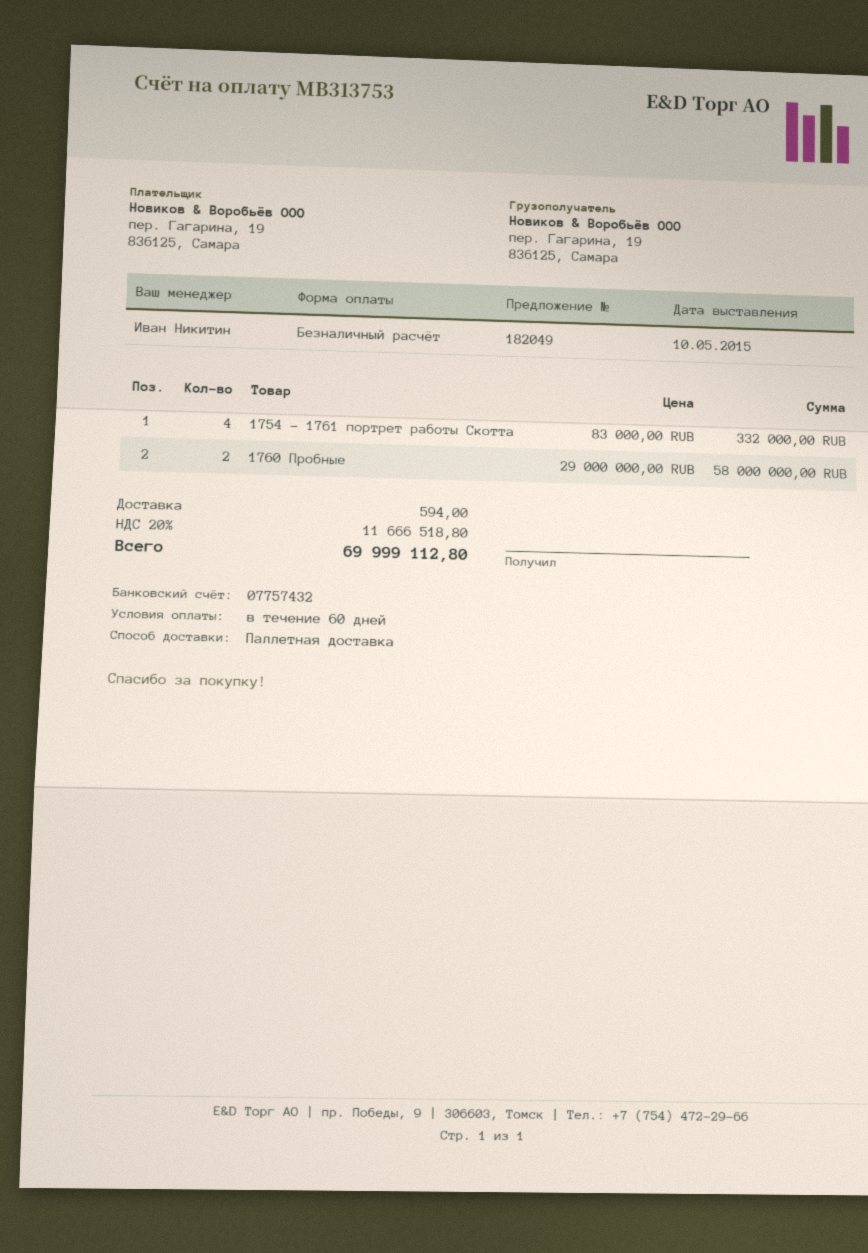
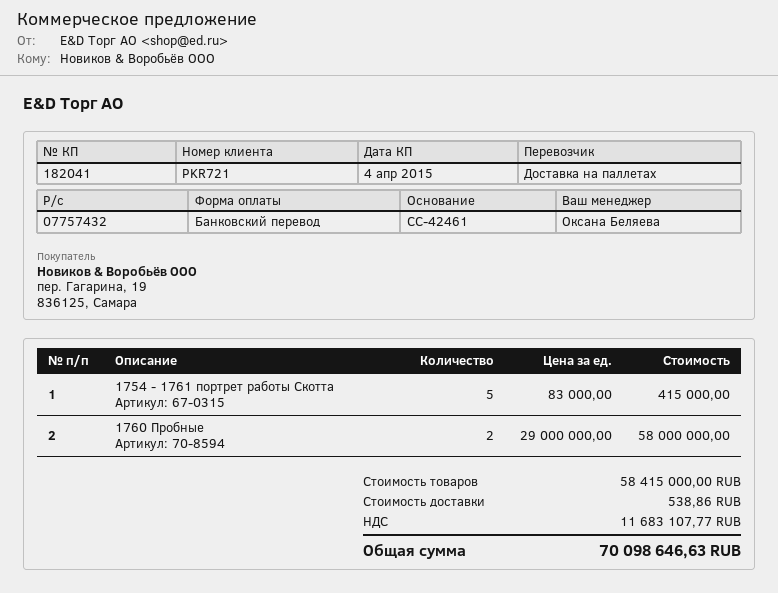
quote number: 182049 -> 182041
sales rep: Иван Никитин -> Оксана Беляева
1754 - 1761 портрет работы Скотта: 4 x 83000.00 = 332000.00 -> 5 x 83000.00 = 415000.00
shipping: 594.00 -> 538.86
tax: 11666518.80 -> 11683107.77
total: 69999112.80 -> 70098646.63

